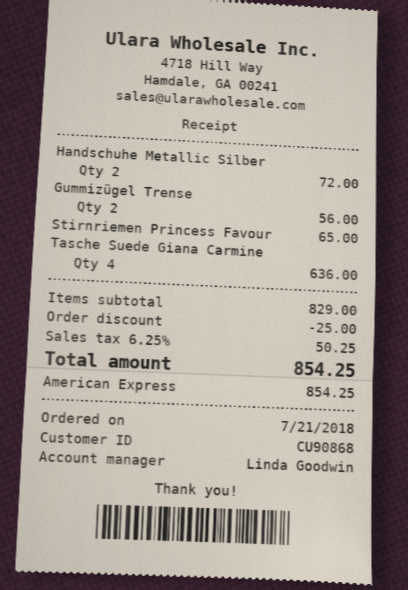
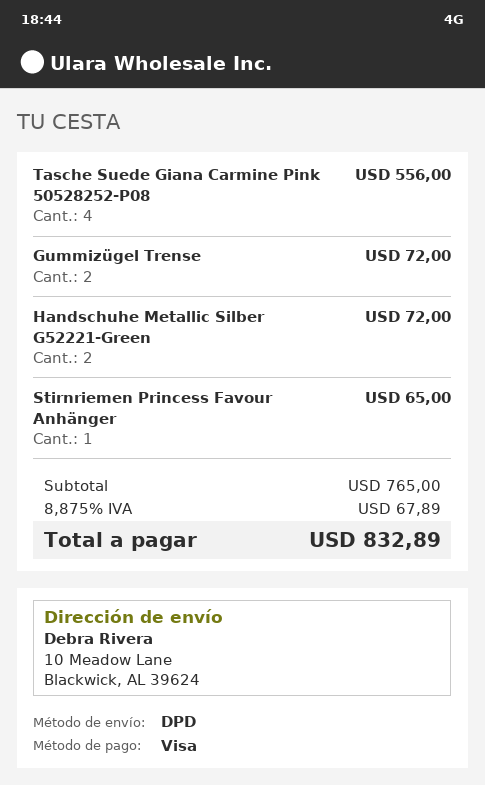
payment method: American Express -> Visa
Gummizügel Trense: 2 for 56.00 -> 2 for 72.00
Tasche Suede Giana Carmine: 4 for 636.00 -> 4 for 556.00
subtotal: 829.00 -> 765.00
discount: 25.00 -> none
tax: 6.25% = 50.25 -> 8.875% = 67.89
total: 854.25 -> 832.89

